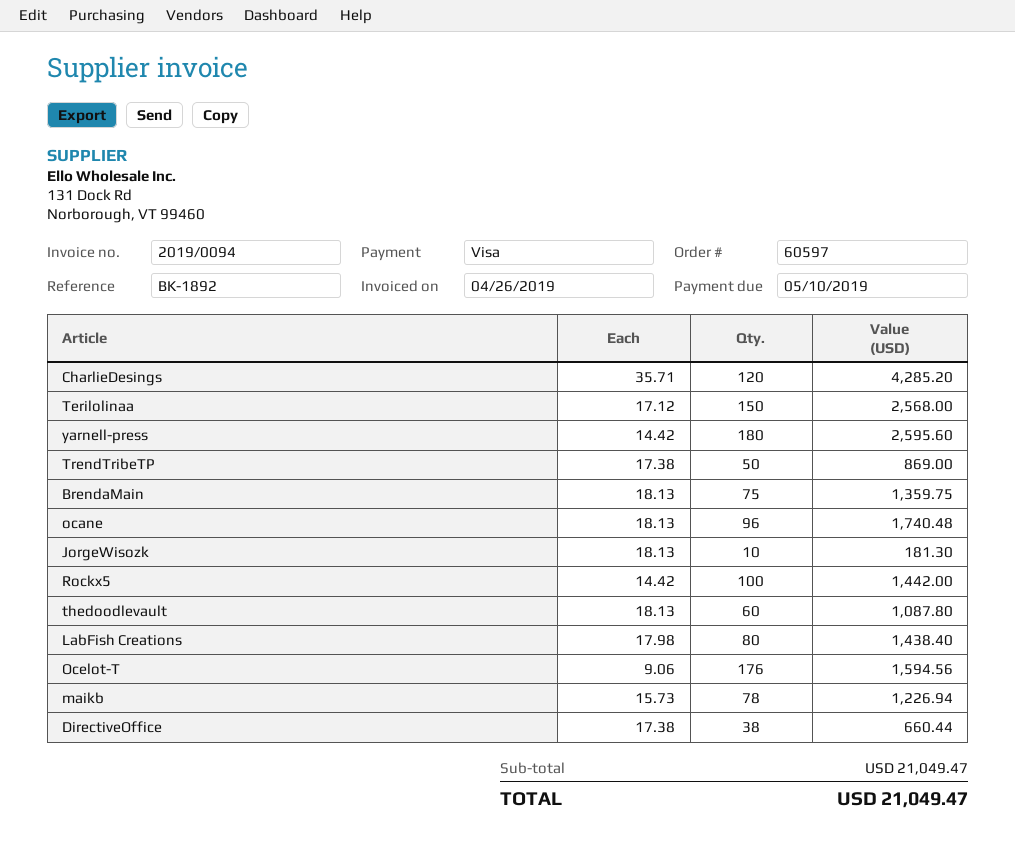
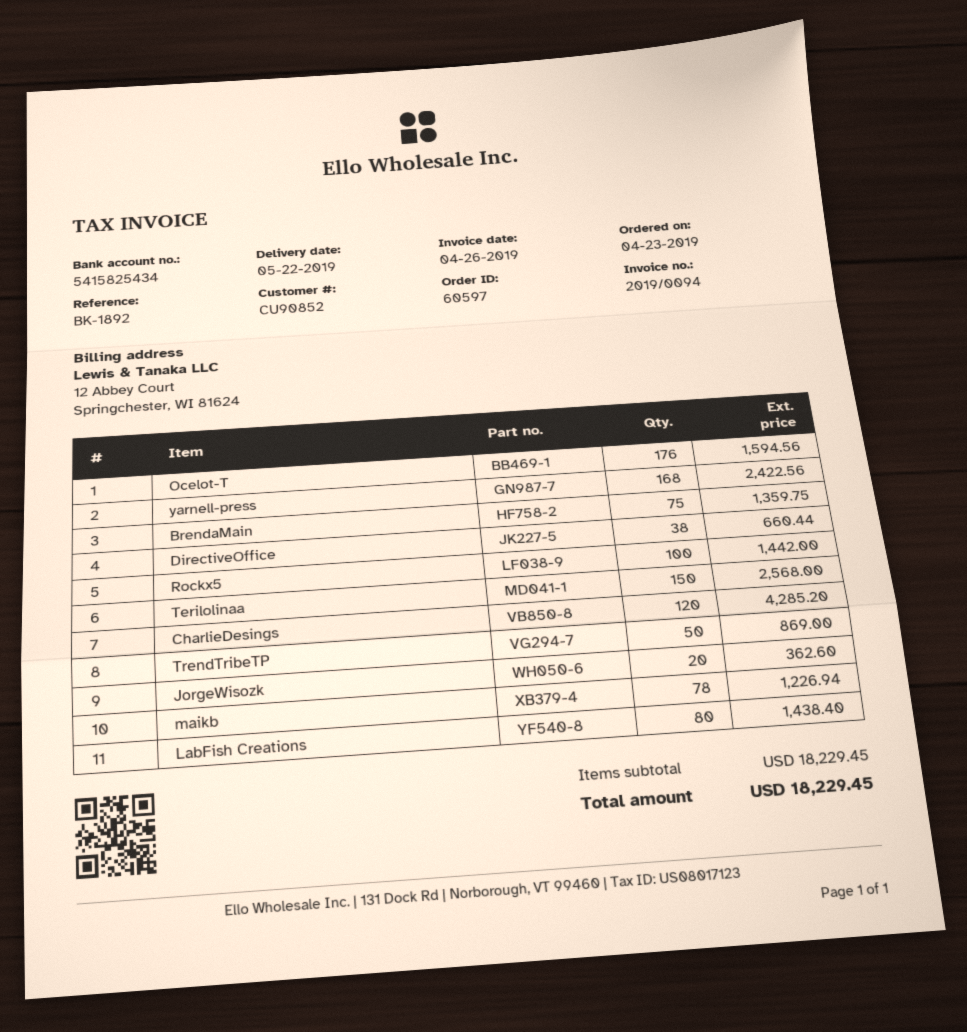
yarnell-press: 180 for 2595.60 -> 168 for 2422.56
ocane: 96 for 1740.48 -> none
JorgeWisozk: 10 for 181.30 -> 20 for 362.60
thedoodlevault: 60 for 1087.80 -> none
subtotal: 21049.47 -> 18229.45
total: 21049.47 -> 18229.45

